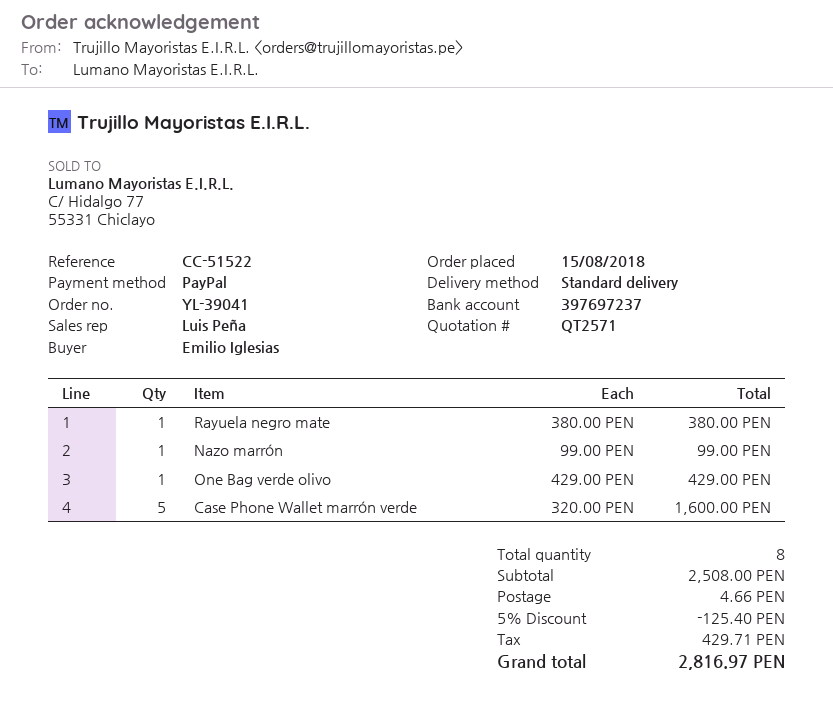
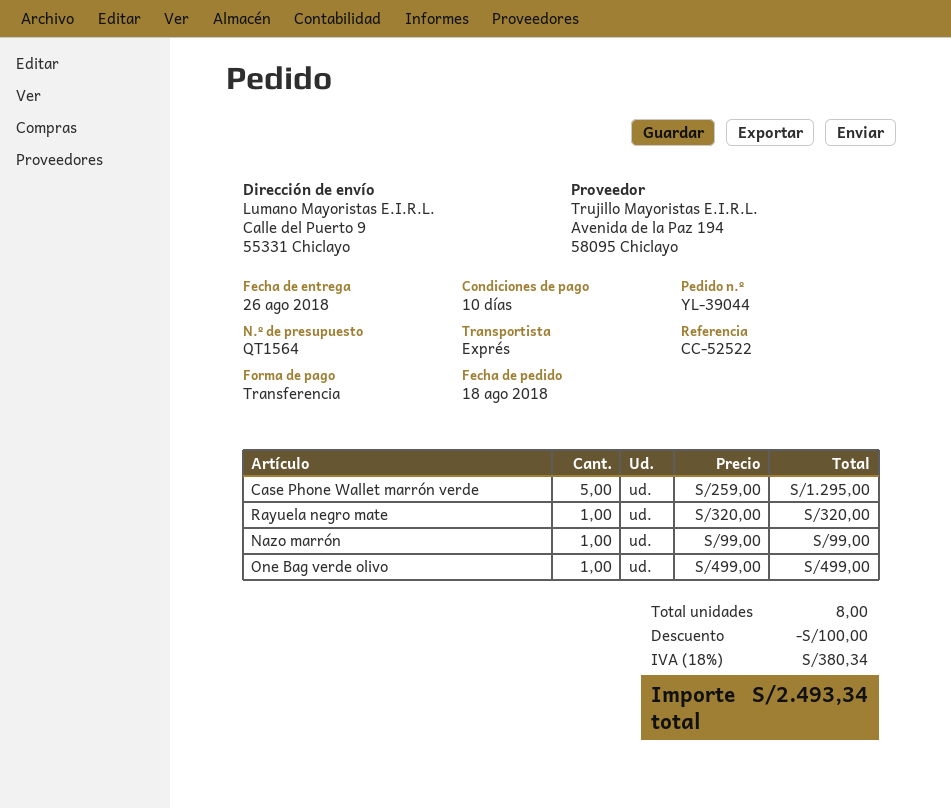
quote number: QT2571 -> QT1564
order number: YL-39041 -> YL-39044
order date: 2018-08-15 -> 2018-08-18
reference: CC-51522 -> CC-52522
payment method: PayPal -> bank transfer
shipping method: standard -> express
Rayuela negro mate: 1 x 380.00 = 380.00 -> 1 x 320.00 = 320.00
One Bag verde olivo: 1 x 429.00 = 429.00 -> 1 x 499.00 = 499.00
Case Phone Wallet marrón verde: 5 x 320.00 = 1600.00 -> 5 x 259.00 = 1295.00
discount: 125.40 -> 100.00
shipping: 4.66 -> none
tax: 429.71 -> 380.34
total: 2816.97 -> 2493.34

